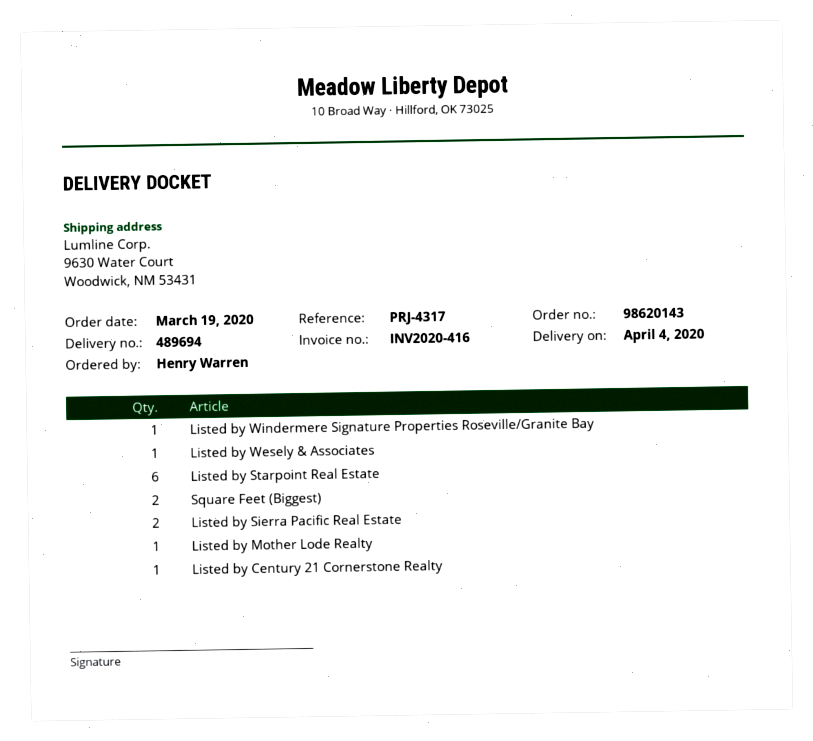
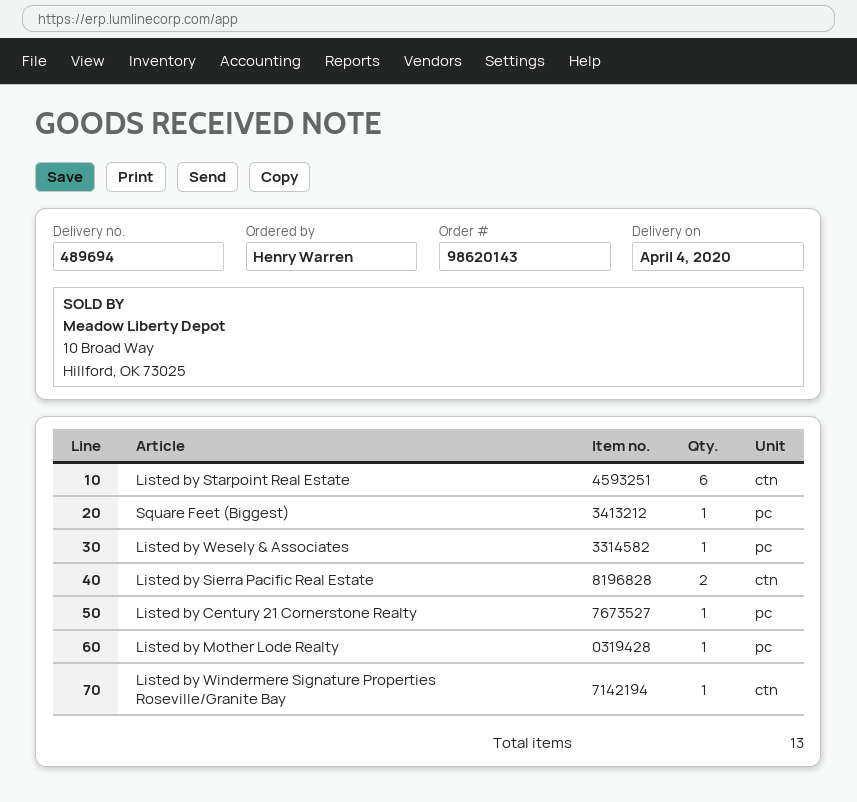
Square Feet (Biggest): 2 -> 1

